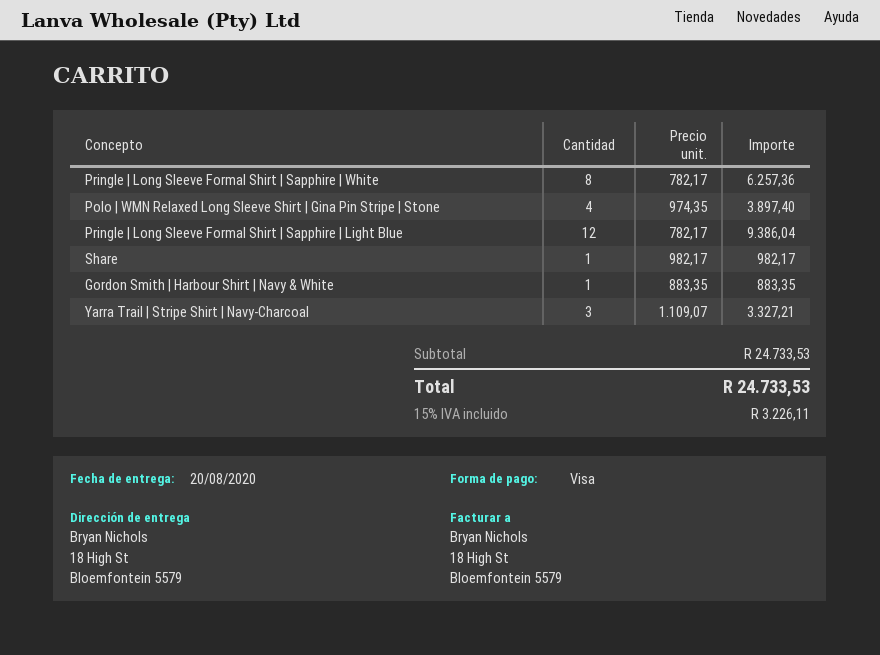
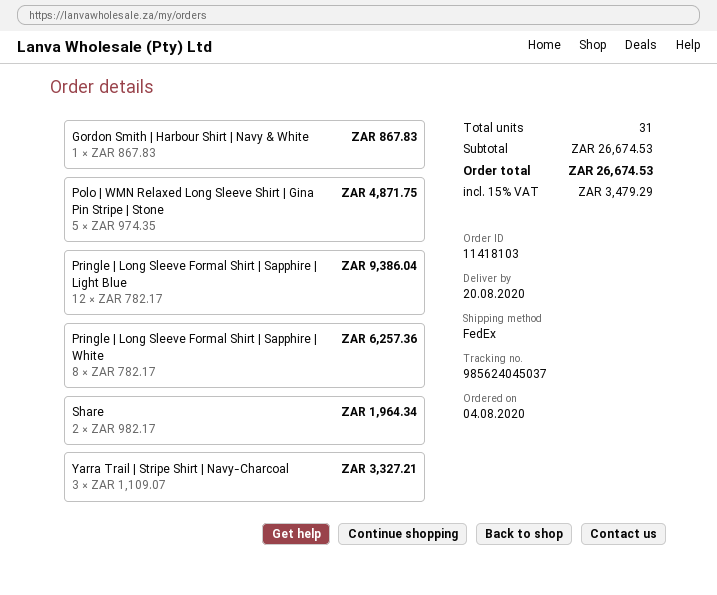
Polo | WMN Relaxed Long Sleeve Shirt | Gina Pin Stripe | Stone: 4 x 974.35 = 3897.40 -> 5 x 974.35 = 4871.75
Share: 1 x 982.17 = 982.17 -> 2 x 982.17 = 1964.34
Gordon Smith | Harbour Shirt | Navy & White: 1 x 883.35 = 883.35 -> 1 x 867.83 = 867.83
subtotal: 24733.53 -> 26674.53
tax: 15% = 3226.11 -> 15% = 3479.29
total: 24733.53 -> 26674.53

